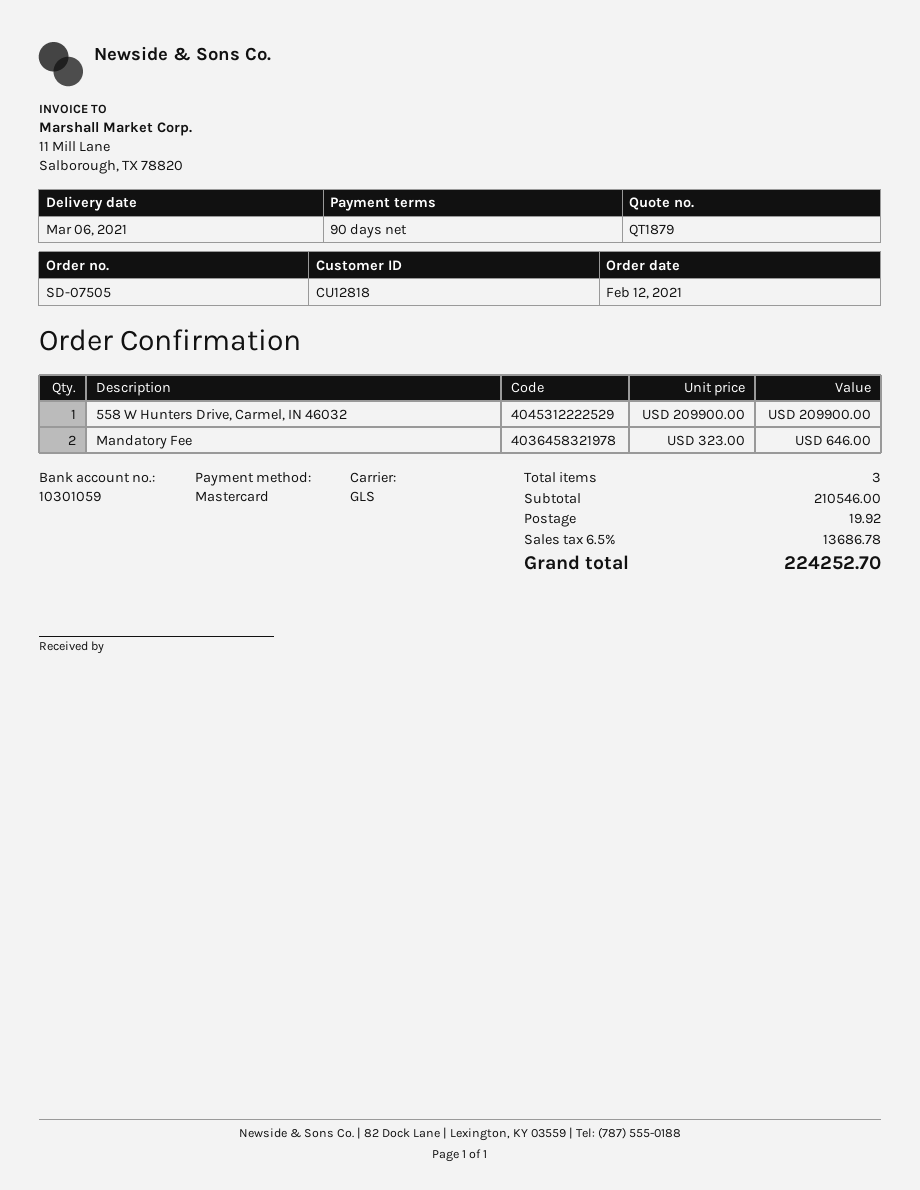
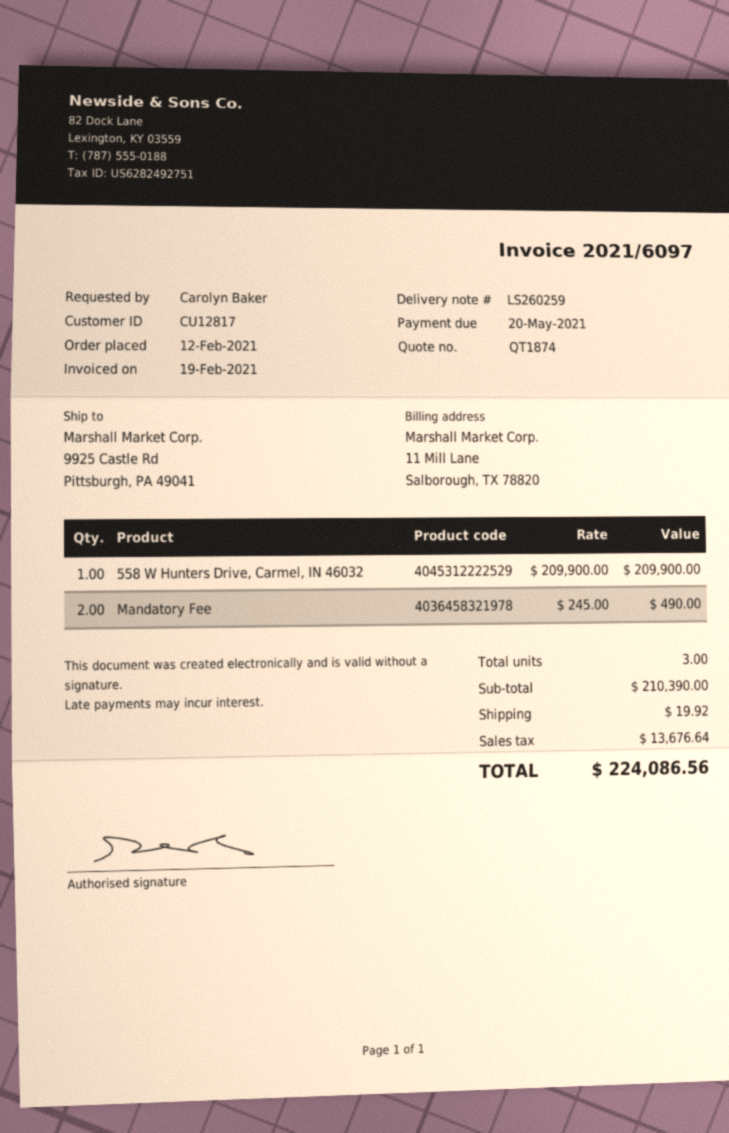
quote number: QT1879 -> QT1874
customer number: CU12818 -> CU12817
Mandatory Fee: 2 x 323.00 = 646.00 -> 2 x 245.00 = 490.00
subtotal: 210546.00 -> 210390.00
tax: 13686.78 -> 13676.64
total: 224252.70 -> 224086.56

